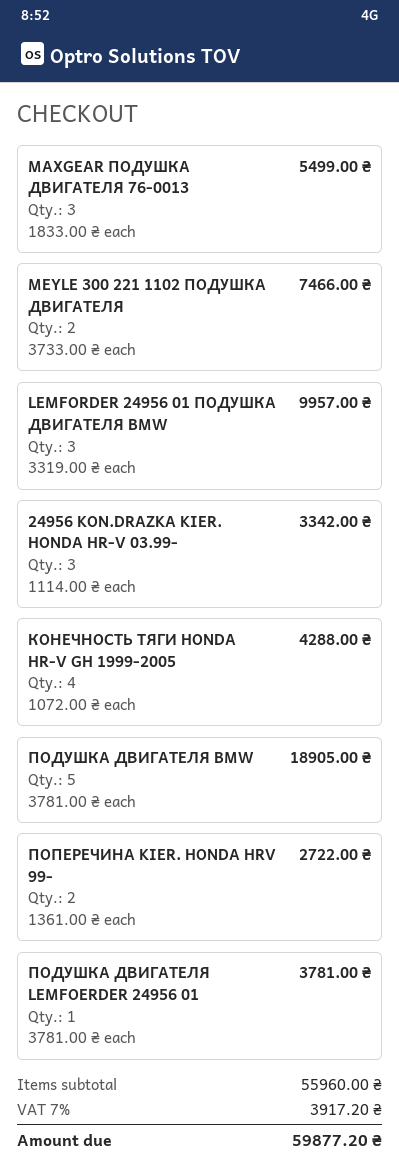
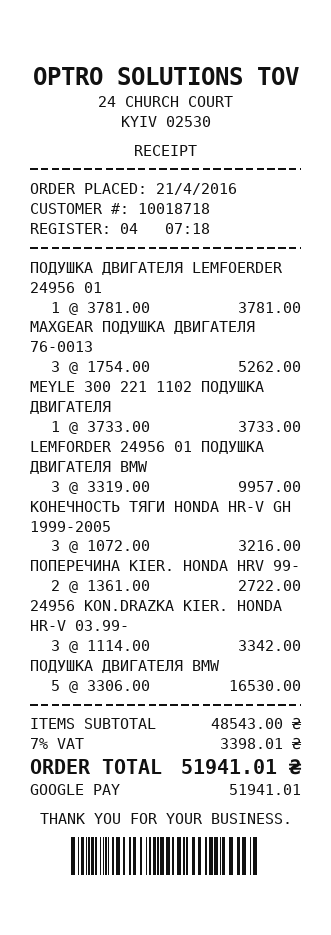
MAXGEAR ПОДУШКА ДВИГАТЕЛЯ 76-0013: 3 x 1833.00 = 5499.00 -> 3 x 1754.00 = 5262.00
MEYLE 300 221 1102 ПОДУШКА ДВИГАТЕЛЯ: 2 x 3733.00 = 7466.00 -> 1 x 3733.00 = 3733.00
КОНЕЧНОСТЬ ТЯГИ HONDA HR-V GH 1999-2005: 4 x 1072.00 = 4288.00 -> 3 x 1072.00 = 3216.00
ПОДУШКА ДВИГАТЕЛЯ BMW: 5 x 3781.00 = 18905.00 -> 5 x 3306.00 = 16530.00
subtotal: 55960.00 -> 48543.00
tax: 7% = 3917.20 -> 7% = 3398.01
total: 59877.20 -> 51941.01

